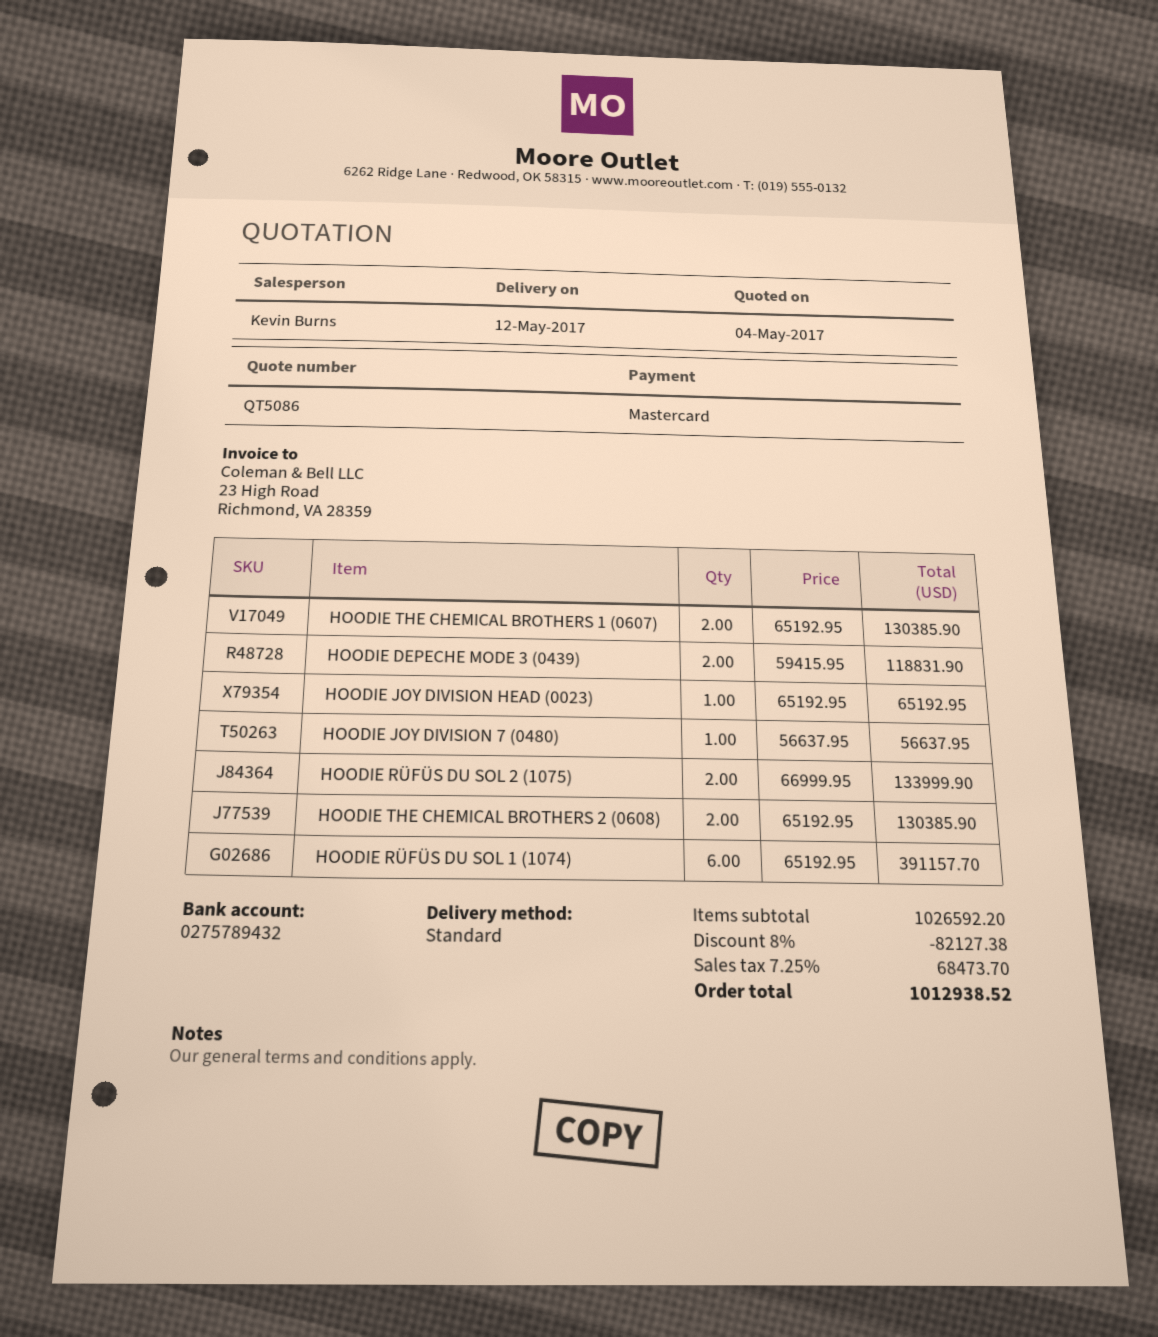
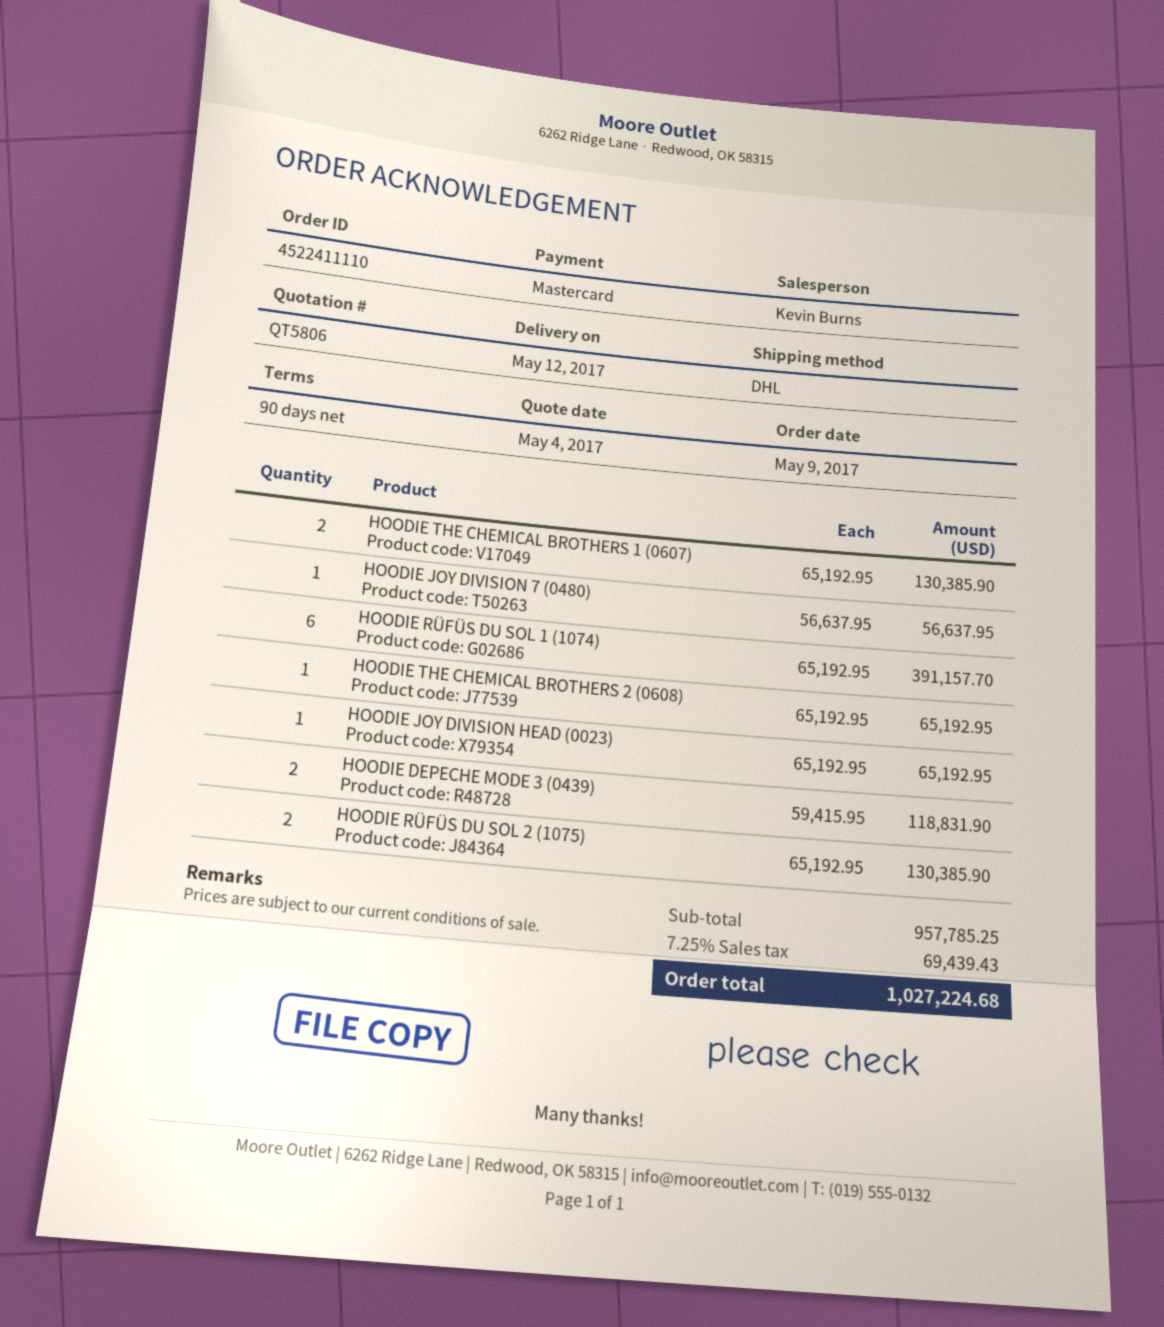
quote number: QT5086 -> QT5806
shipping method: standard -> DHL
HOODIE RÜFÜS DU SOL 2 (1075): 2 x 66999.95 = 133999.90 -> 2 x 65192.95 = 130385.90
HOODIE THE CHEMICAL BROTHERS 2 (0608): 2 x 65192.95 = 130385.90 -> 1 x 65192.95 = 65192.95
subtotal: 1026592.20 -> 957785.25
discount: 8% = 82127.38 -> none
tax: 7.25% = 68473.70 -> 7.25% = 69439.43
total: 1012938.52 -> 1027224.68

